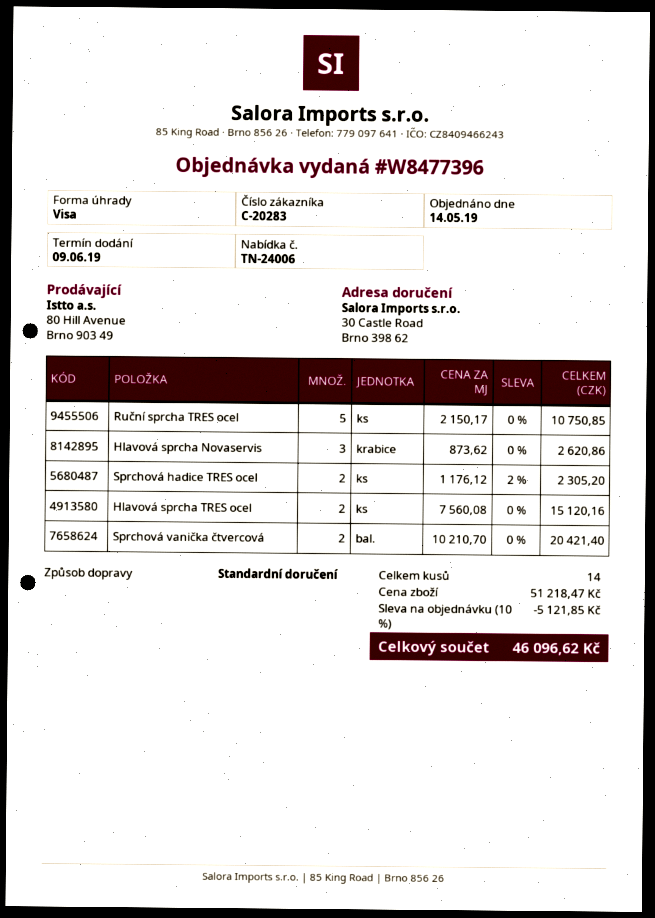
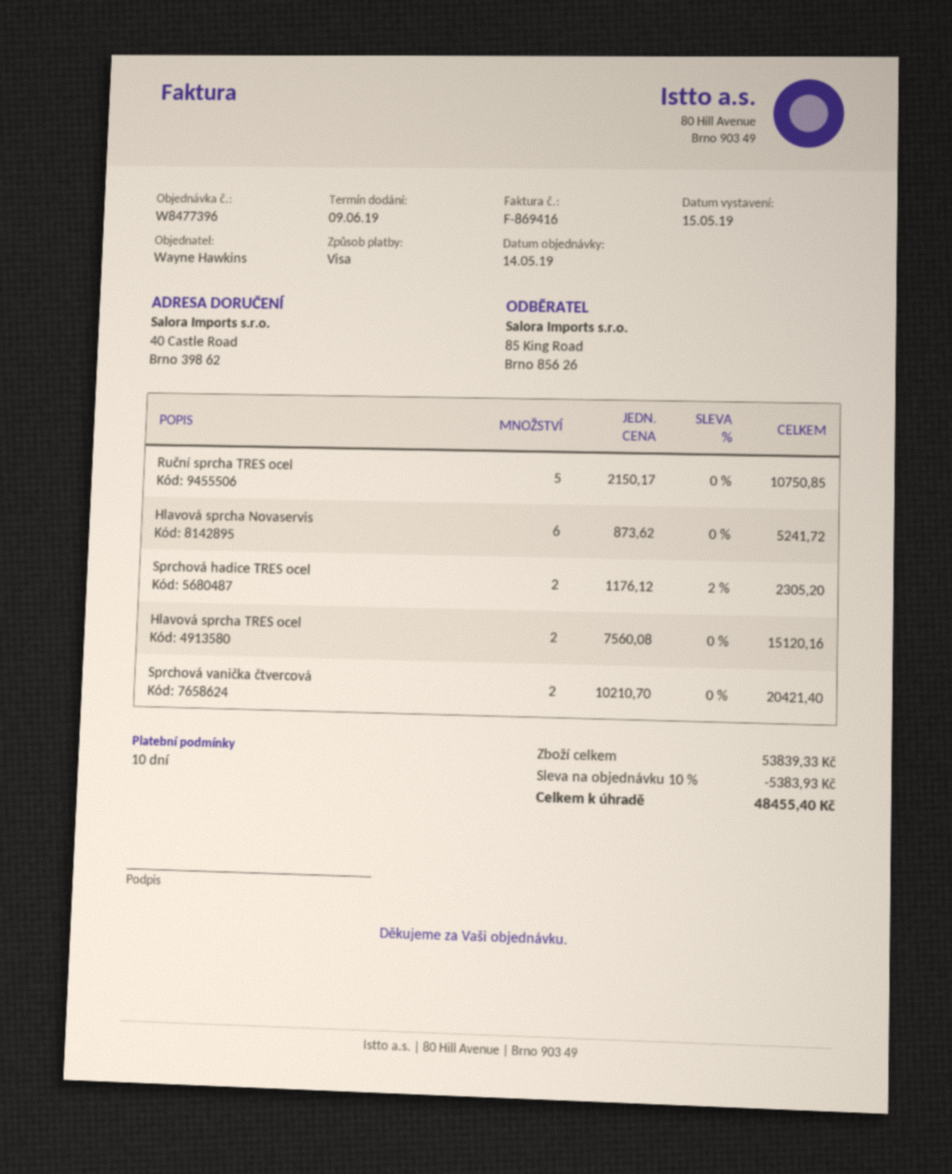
ship to: 30 Castle Road, Brno 398 62 -> 40 Castle Road, Brno 398 62
Hlavová sprcha Novaservis: 3 x 873.62 = 2620.86 -> 6 x 873.62 = 5241.72
subtotal: 51218.47 -> 53839.33
discount: 10% = 5121.85 -> 10% = 5383.93
total: 46096.62 -> 48455.40

